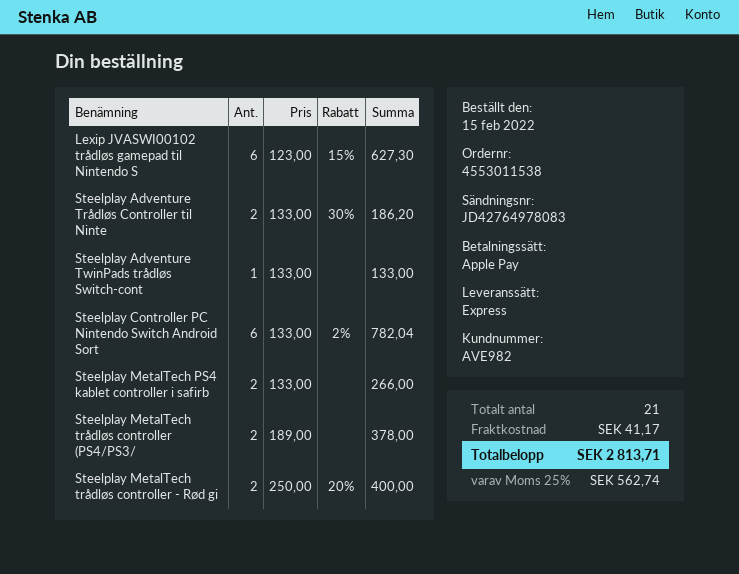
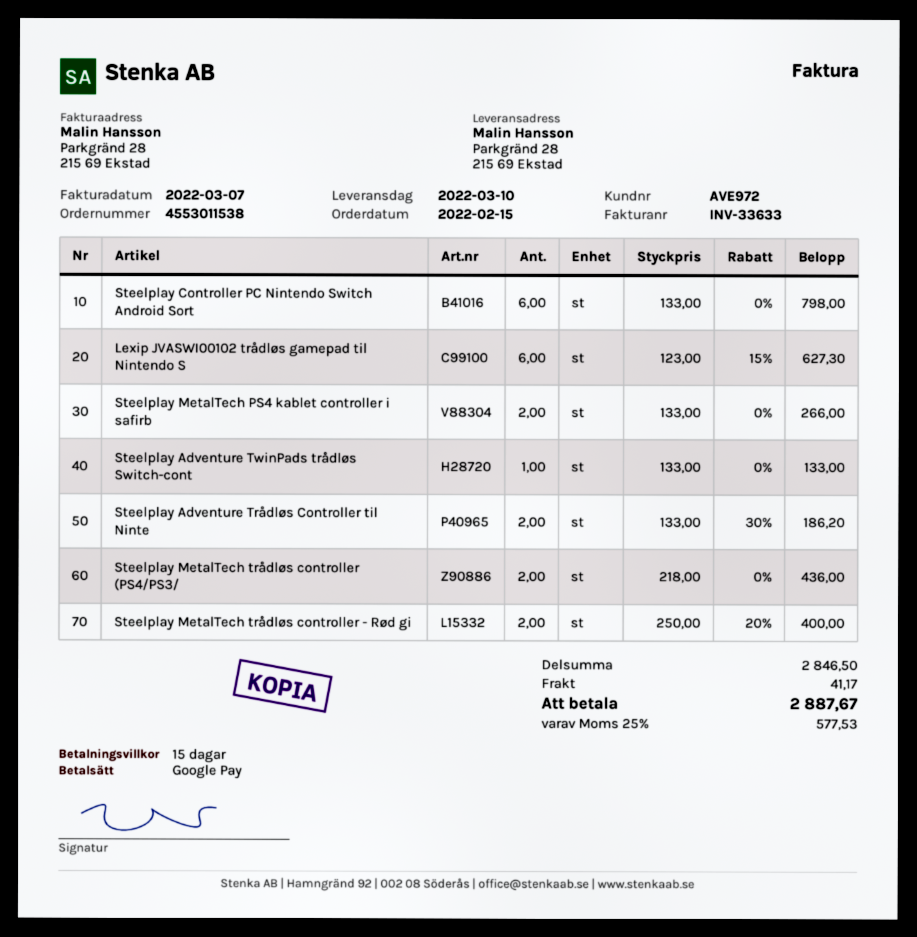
customer number: AVE982 -> AVE972
payment method: Apple Pay -> Google Pay
Steelplay Controller PC Nintendo Switch Android Sort: 6 x 133.00 - 2% = 782.04 -> 6 x 133.00 = 798.00
Steelplay MetalTech trådløs controller (PS4/PS3/: 2 x 189.00 = 378.00 -> 2 x 218.00 = 436.00
tax: 25% = 562.74 -> 25% = 577.53
total: 2813.71 -> 2887.67

